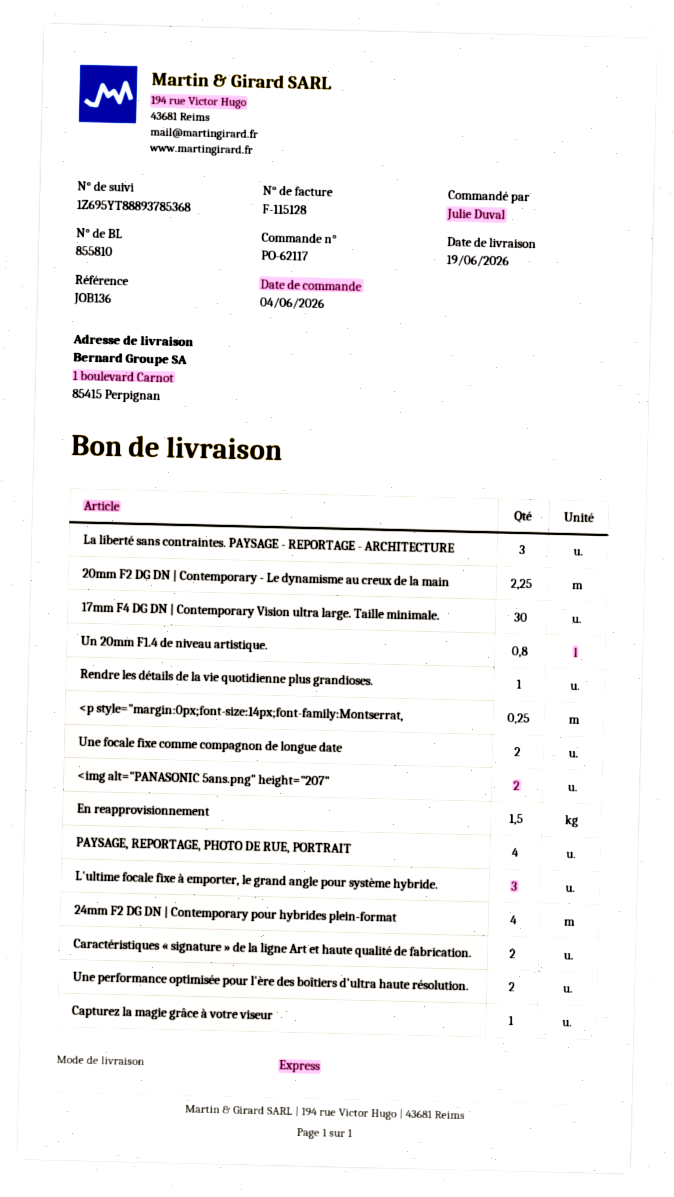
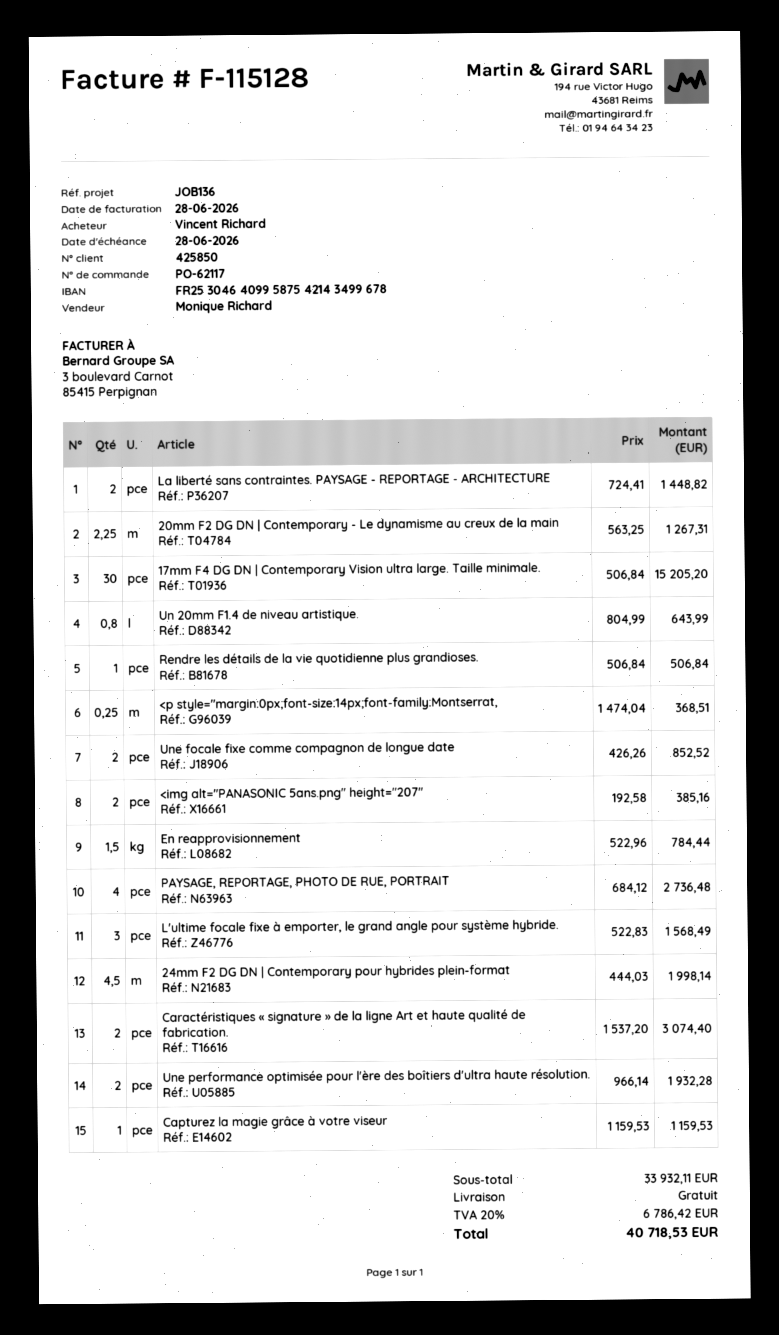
ordered by: Julie Duval -> Vincent Richard
La liberté sans contraintes. PAYSAGE - REPORTAGE - ARCHITECTURE: 3 -> 2
24mm F2 DG DN | Contemporary pour hybrides plein-format: 4 -> 4.5

